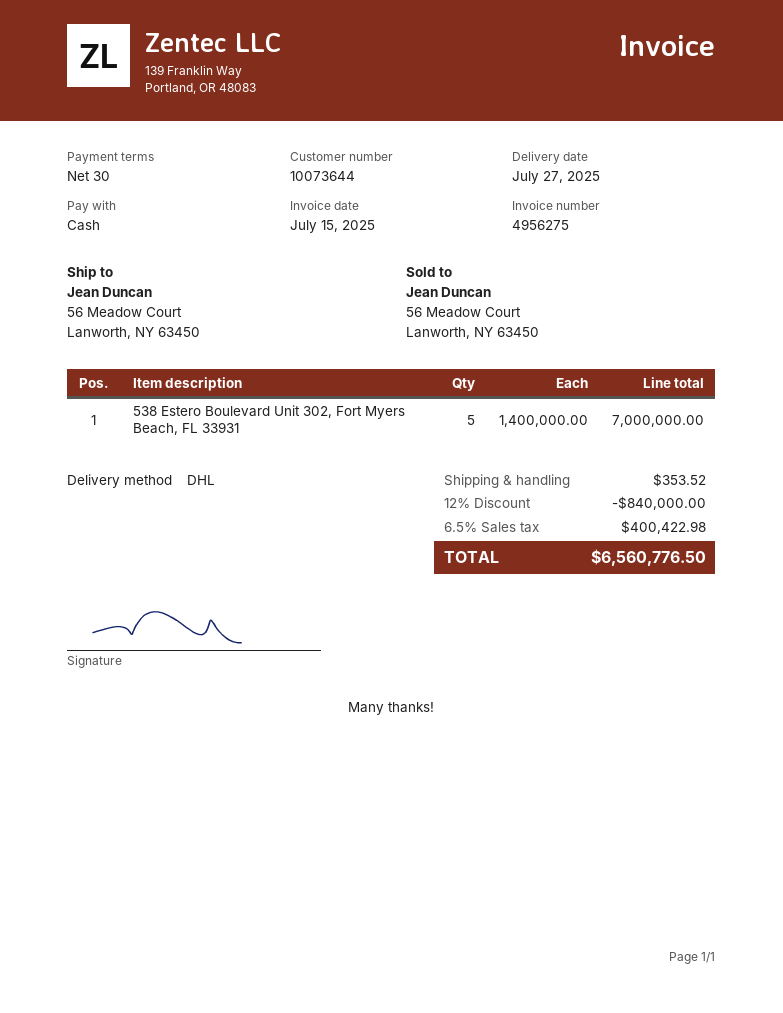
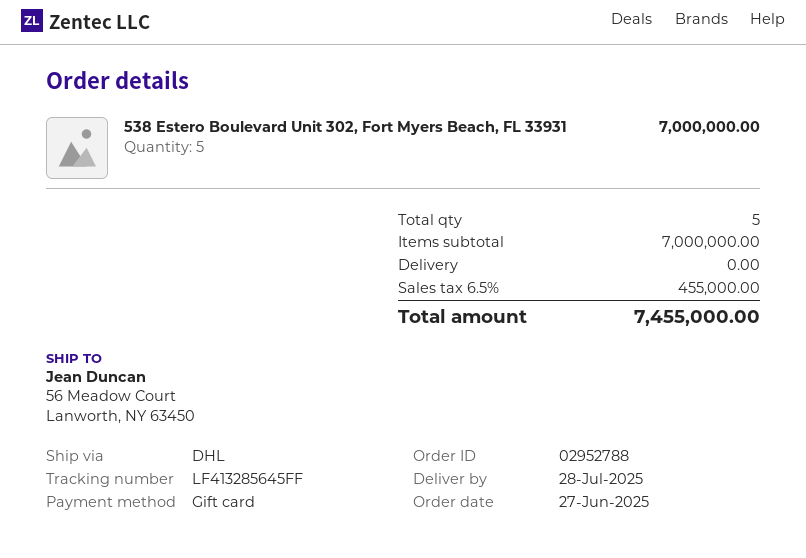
delivery date: 2025-07-27 -> 2025-07-28
payment method: cash -> gift card
discount: 12% = 840000.00 -> none
shipping: 353.52 -> 0.00
tax: 6.5% = 400422.98 -> 6.5% = 455000.00
total: 6560776.50 -> 7455000.00

